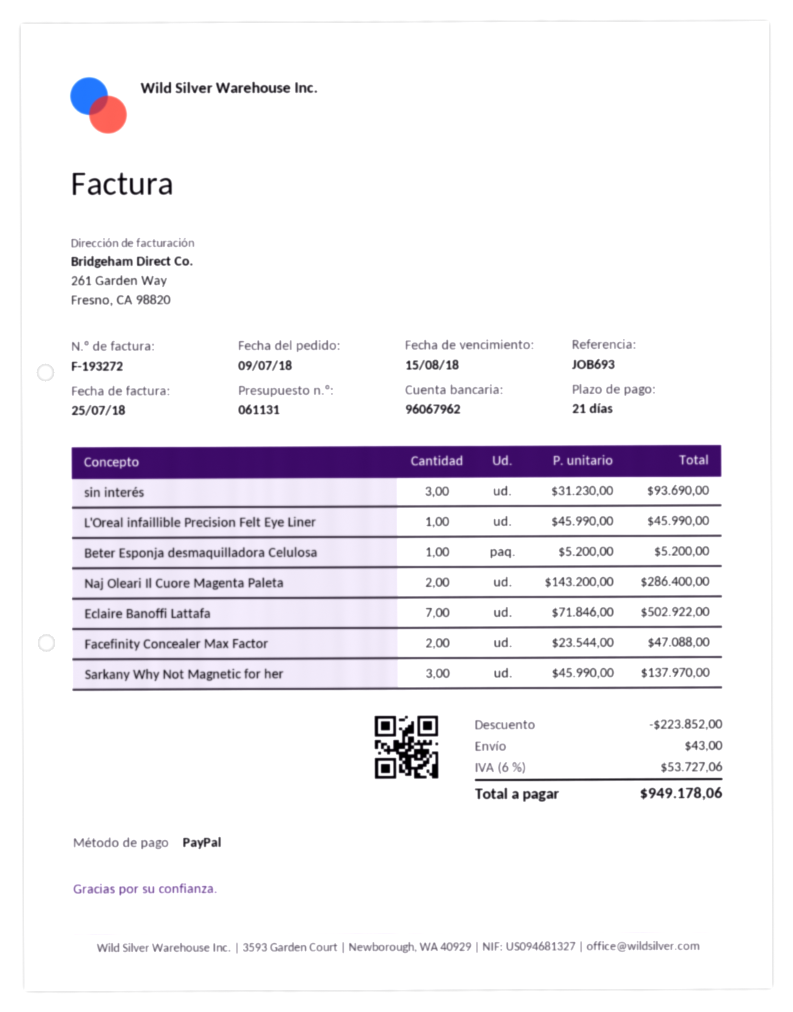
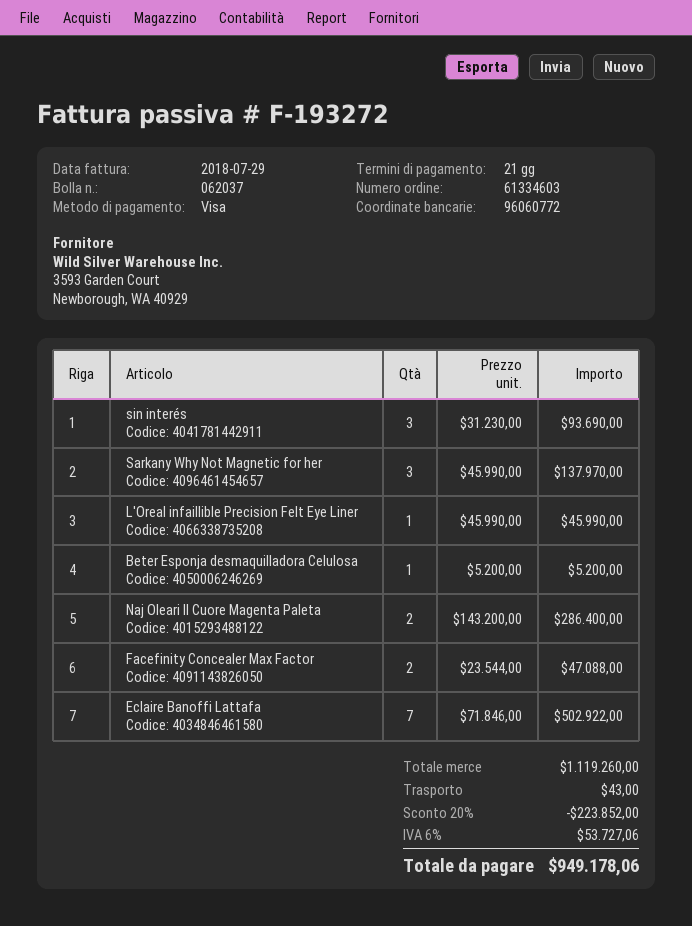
invoice date: 2018-07-25 -> 2018-07-29
payment method: PayPal -> Visa
bank account: 96067962 -> 96060772

